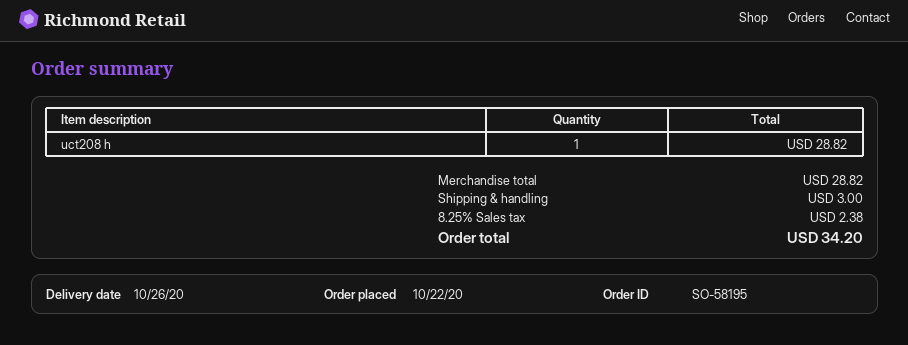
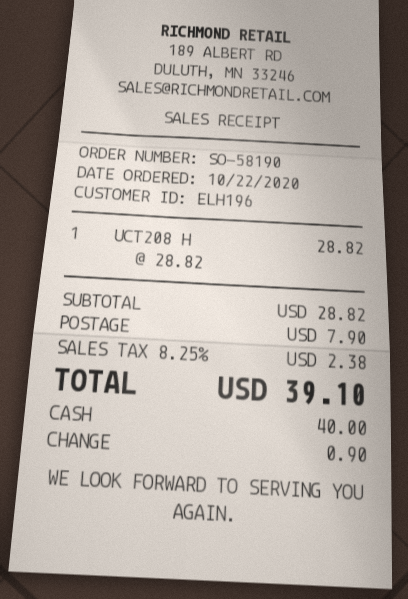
order number: SO-58195 -> SO-58190
shipping: 3.00 -> 7.90
total: 34.20 -> 39.10

